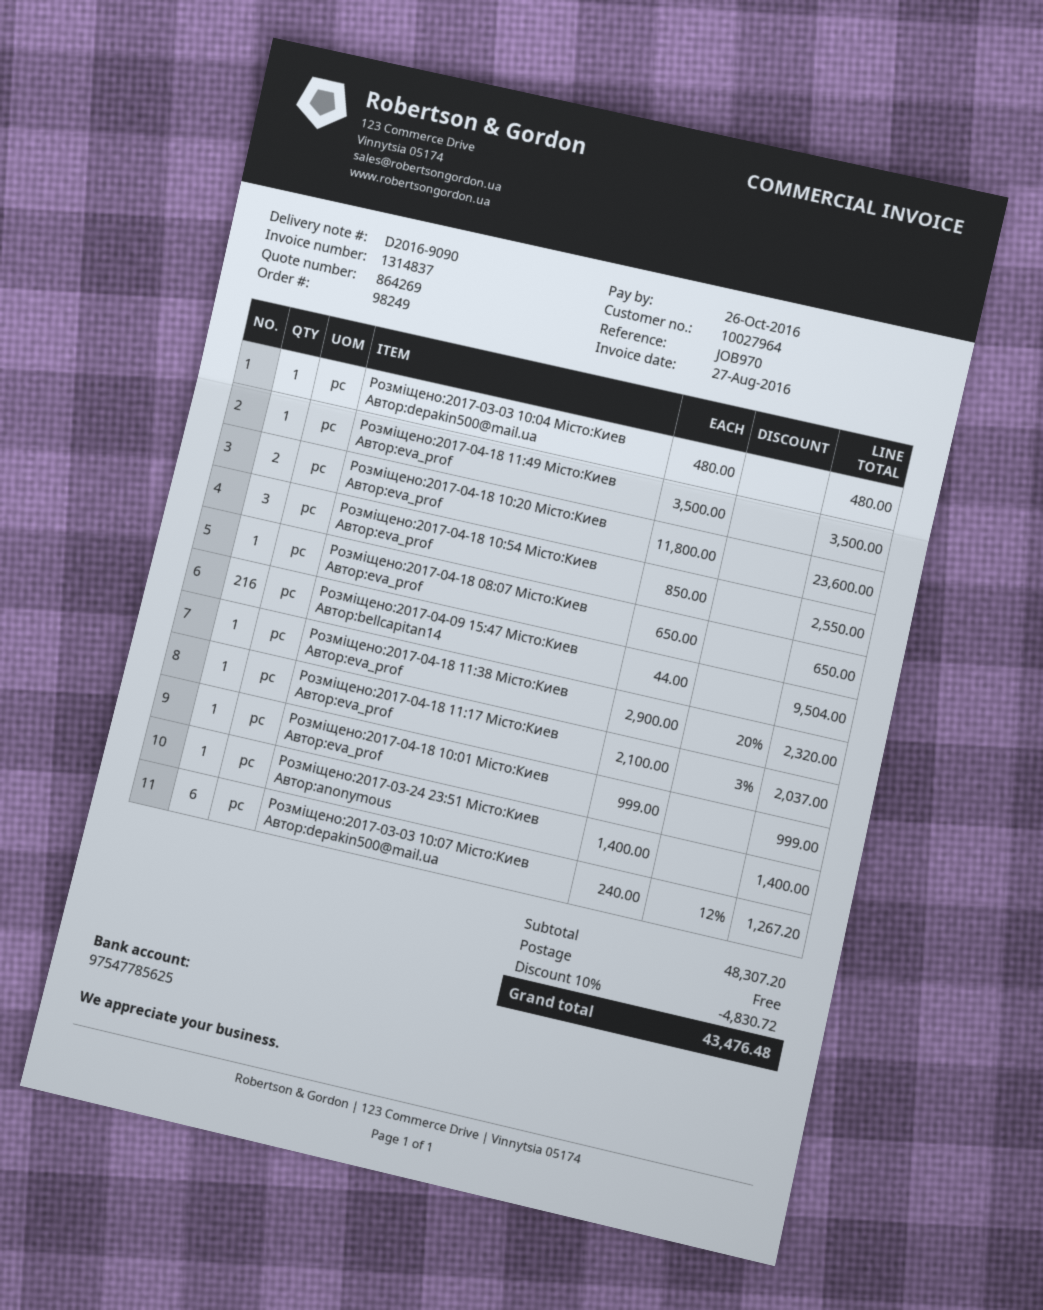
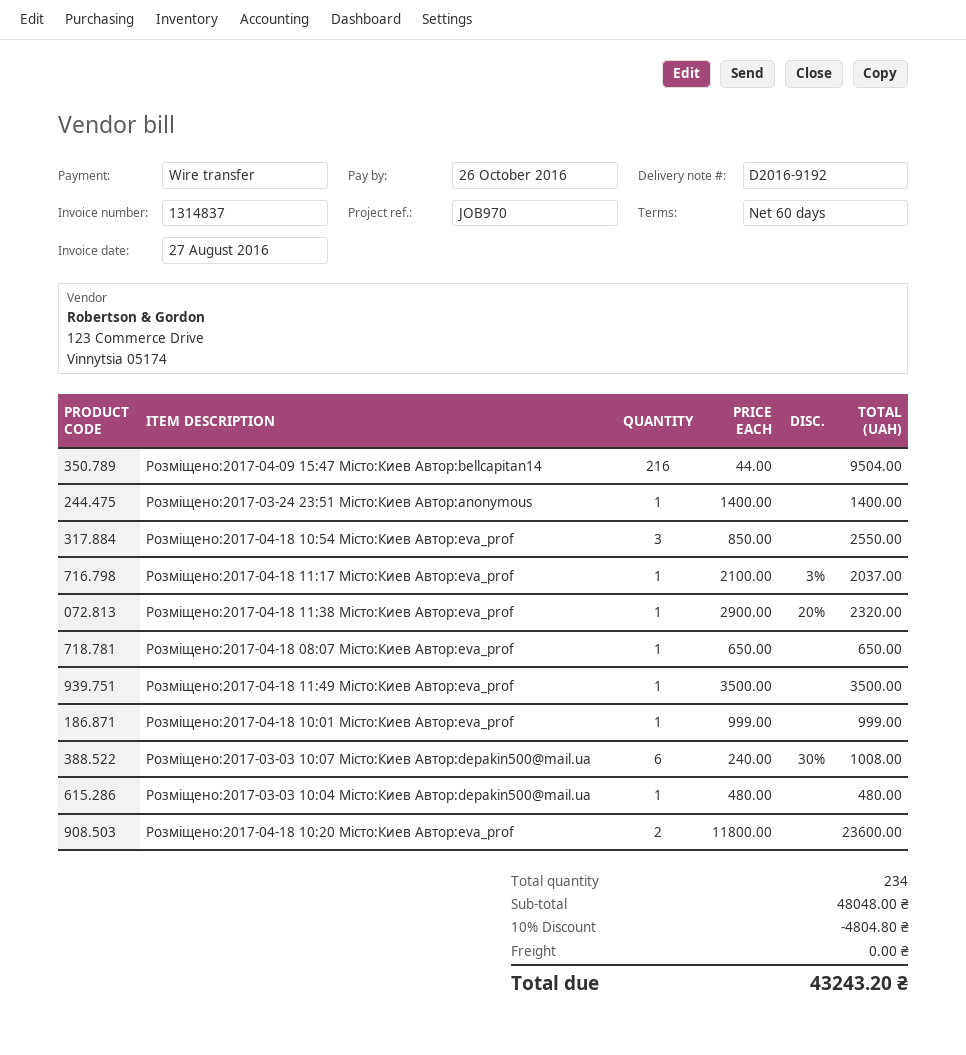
delivery note number: D2016-9090 -> D2016-9192
Розміщено:2017-03-03 10:07 Місто:Киев Автор:depakin500@mail.ua: 6 x 240.00 - 12% = 1267.20 -> 6 x 240.00 - 30% = 1008.00
subtotal: 48307.20 -> 48048.00
discount: 10% = 4830.72 -> 10% = 4804.80
total: 43476.48 -> 43243.20

